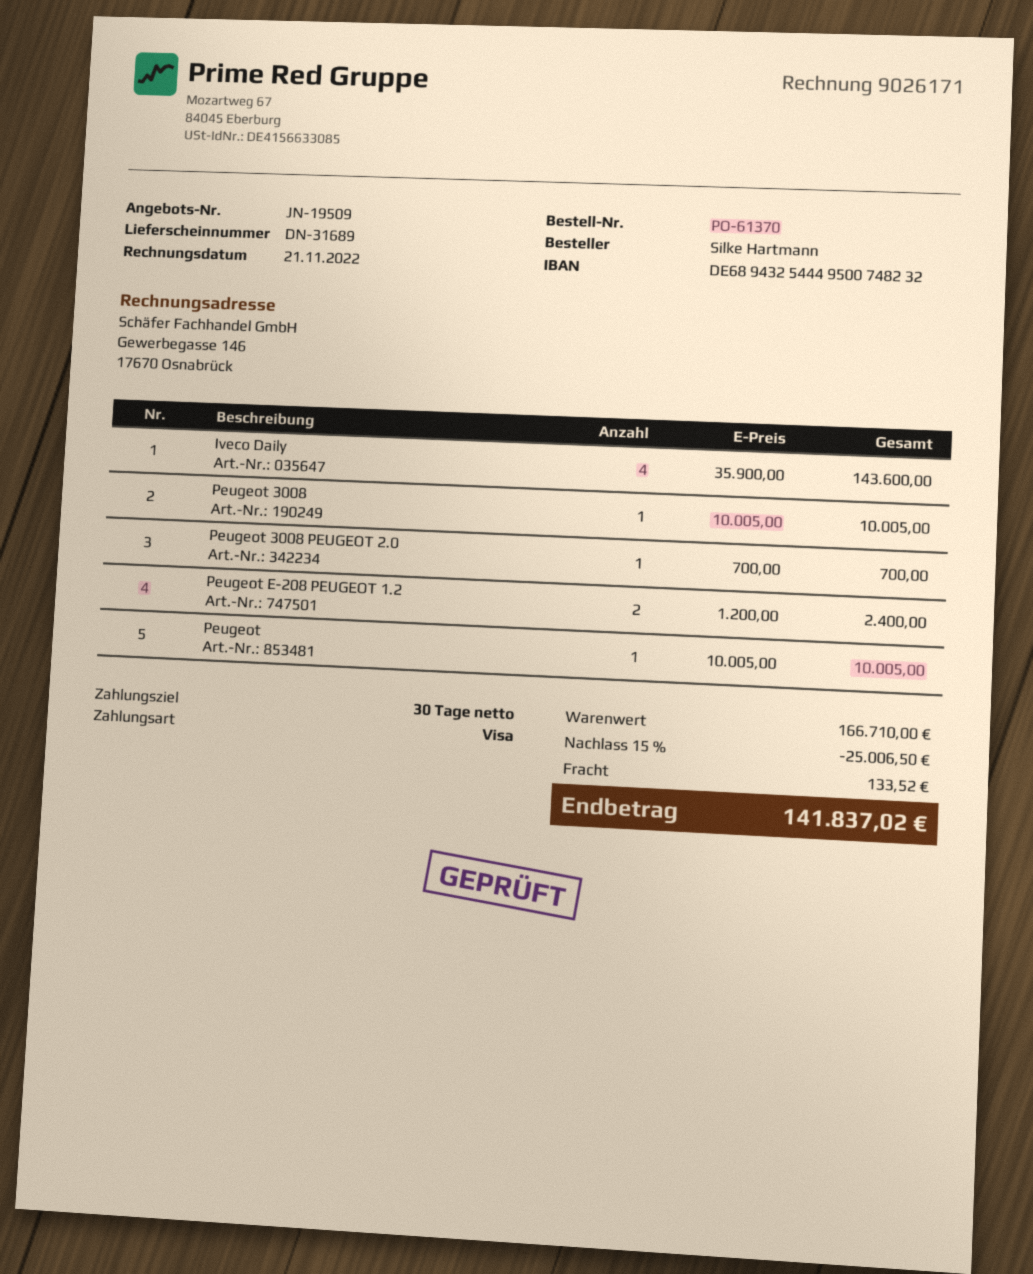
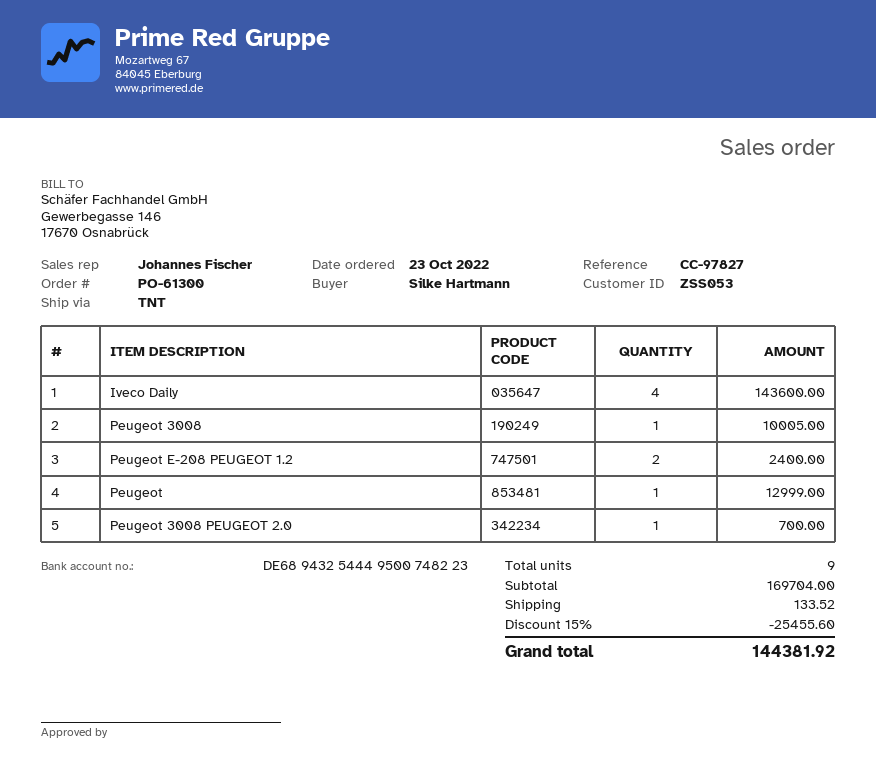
order number: PO-61370 -> PO-61300
bank account: DE68943254449500748232 -> DE68943254449500748223
Peugeot: 1 for 10005.00 -> 1 for 12999.00
subtotal: 166710.00 -> 169704.00
discount: 15% = 25006.50 -> 15% = 25455.60
total: 141837.02 -> 144381.92

